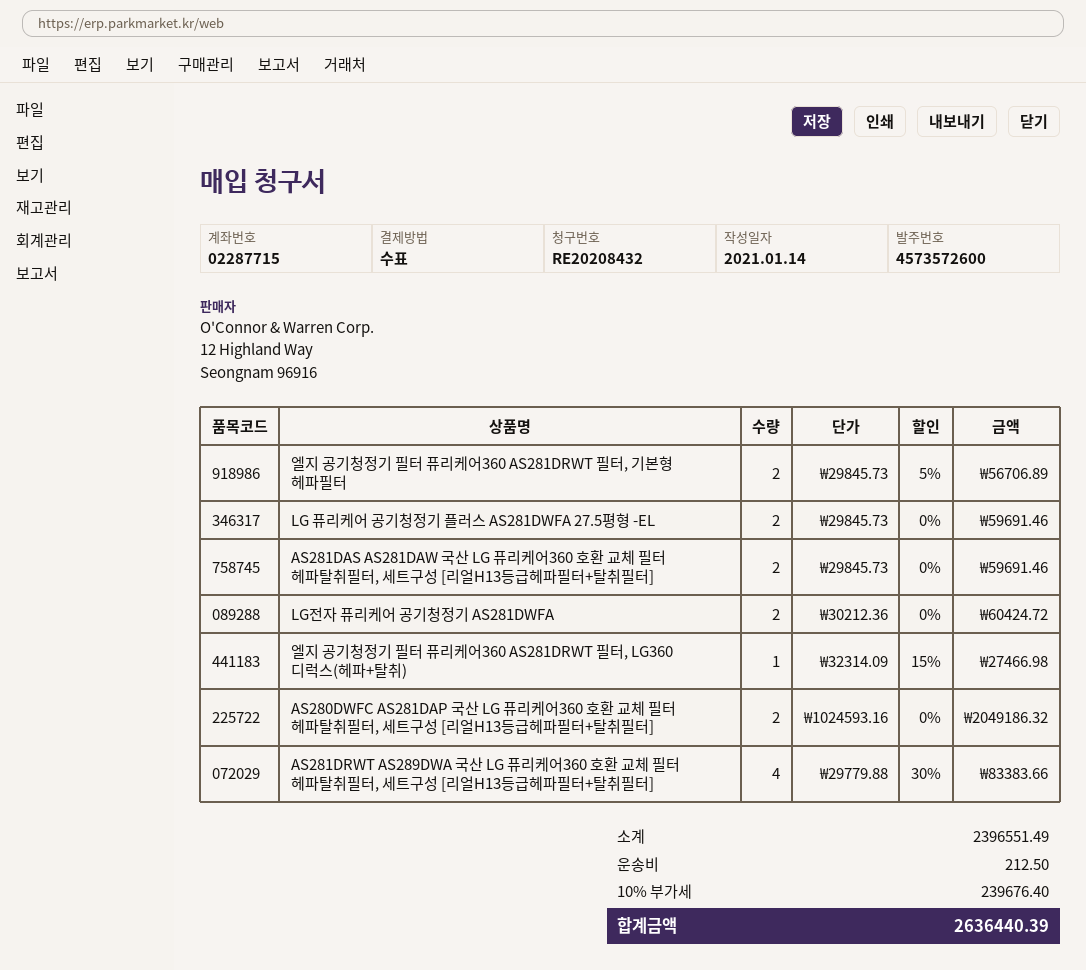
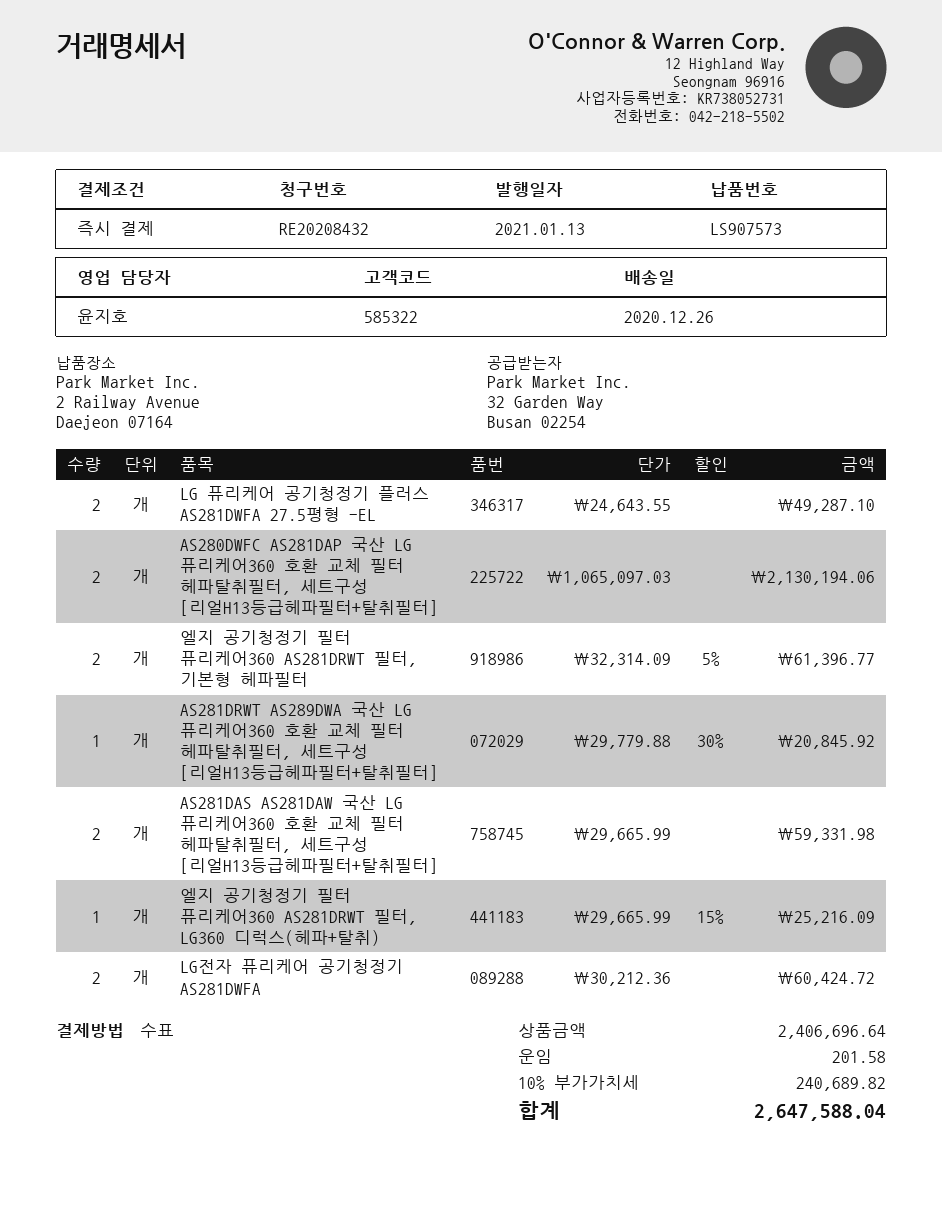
invoice date: 2021-01-14 -> 2021-01-13
엘지 공기청정기 필터 퓨리케어360 AS281DRWT 필터, 기본형 헤파필터: 2 x 29845.73 - 5% = 56706.89 -> 2 x 32314.09 - 5% = 61396.77
LG 퓨리케어 공기청정기 플러스 AS281DWFA 27.5평형 -EL: 2 x 29845.73 = 59691.46 -> 2 x 24643.55 = 49287.10
AS281DAS AS281DAW 국산 LG 퓨리케어360 호환 교체 필터 헤파탈취필터, 세트구성 [리얼H13등급헤파필터+탈취필터]: 2 x 29845.73 = 59691.46 -> 2 x 29665.99 = 59331.98
엘지 공기청정기 필터 퓨리케어360 AS281DRWT 필터, LG360 디럭스(헤파+탈취): 1 x 32314.09 - 15% = 27466.98 -> 1 x 29665.99 - 15% = 25216.09
AS280DWFC AS281DAP 국산 LG 퓨리케어360 호환 교체 필터 헤파탈취필터, 세트구성 [리얼H13등급헤파필터+탈취필터]: 2 x 1024593.16 = 2049186.32 -> 2 x 1065097.03 = 2130194.06
AS281DRWT AS289DWA 국산 LG 퓨리케어360 호환 교체 필터 헤파탈취필터, 세트구성 [리얼H13등급헤파필터+탈취필터]: 4 x 29779.88 - 30% = 83383.66 -> 1 x 29779.88 - 30% = 20845.92
subtotal: 2396551.49 -> 2406696.64
shipping: 212.50 -> 201.58
tax: 10% = 239676.40 -> 10% = 240689.82
total: 2636440.39 -> 2647588.04

